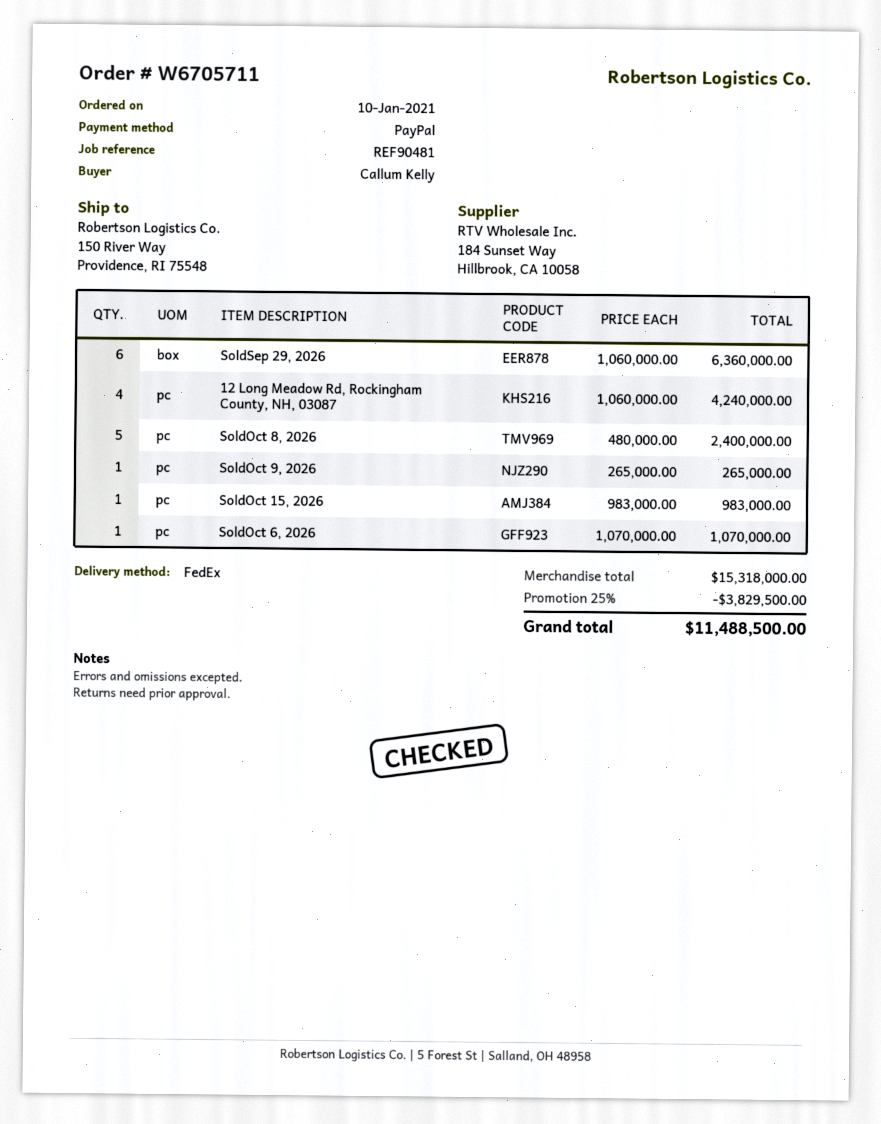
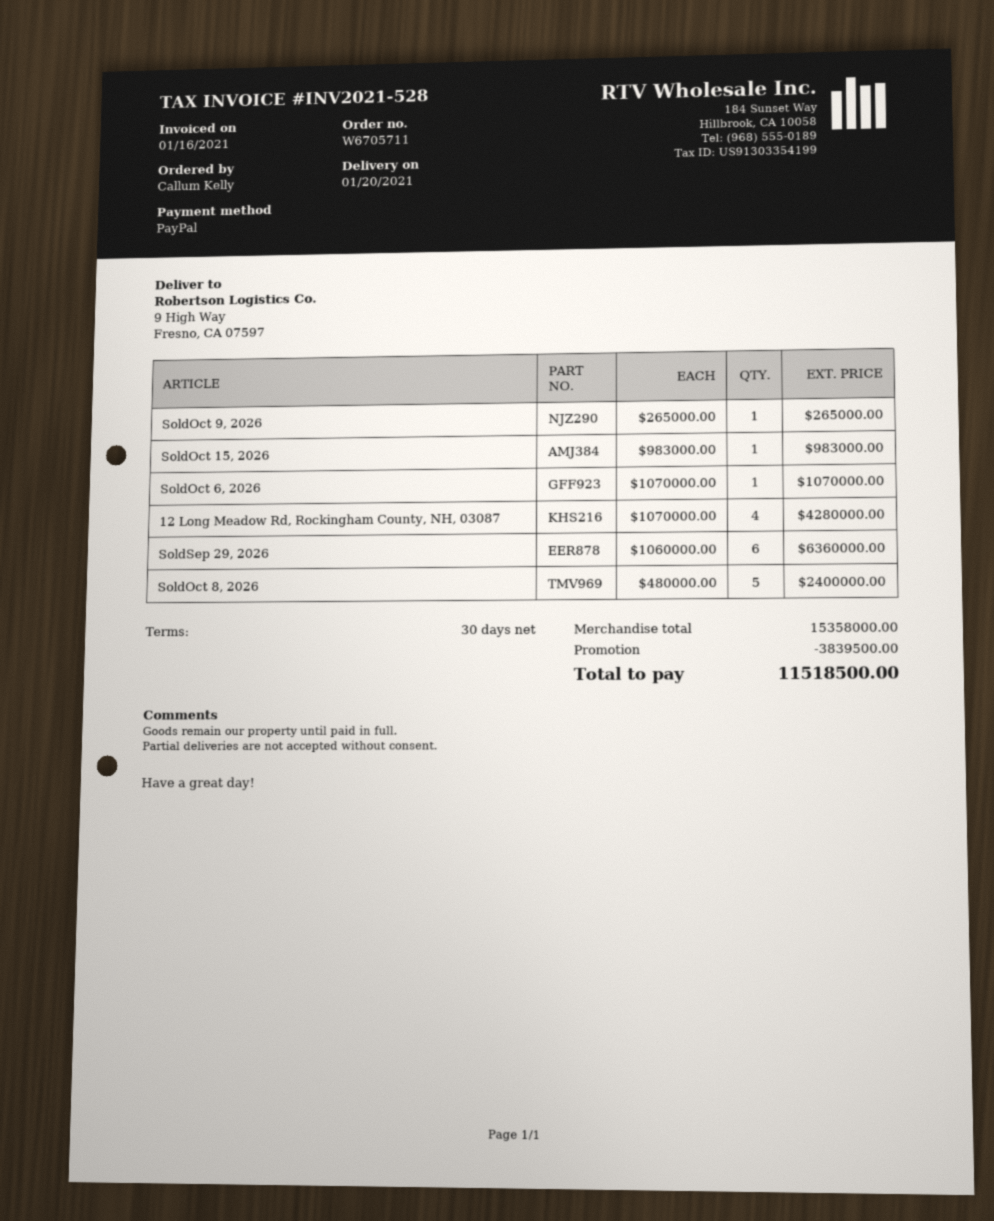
ship to: 150 River Way, Providence, RI 75548 -> 9 High Way, Fresno, CA 07597
12 Long Meadow Rd, Rockingham County, NH, 03087: 4 x 1060000.00 = 4240000.00 -> 4 x 1070000.00 = 4280000.00
subtotal: 15318000.00 -> 15358000.00
discount: 3829500.00 -> 3839500.00
total: 11488500.00 -> 11518500.00

